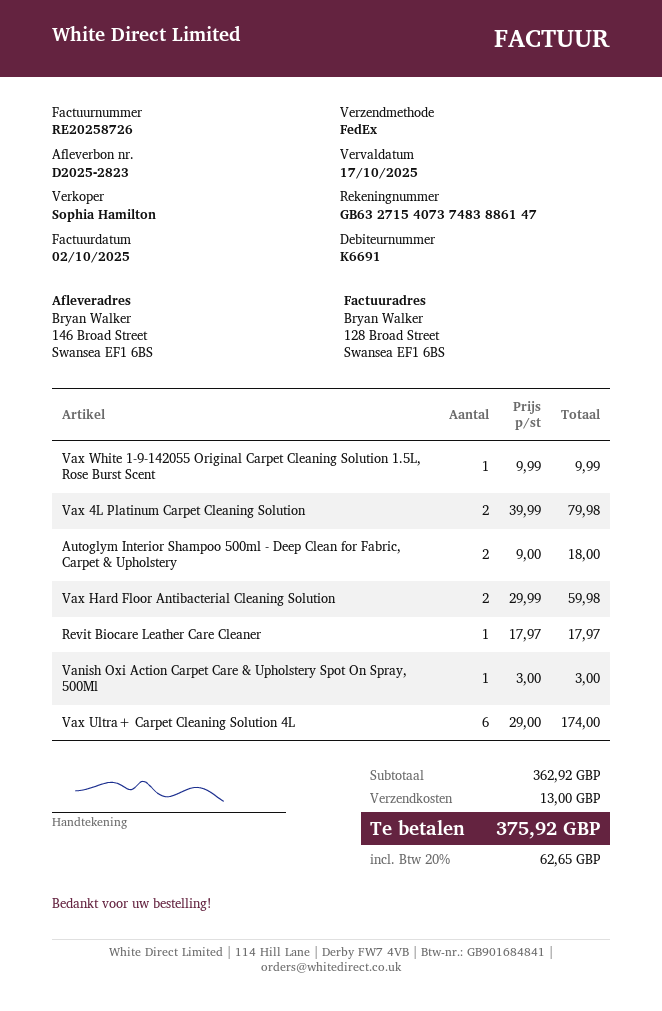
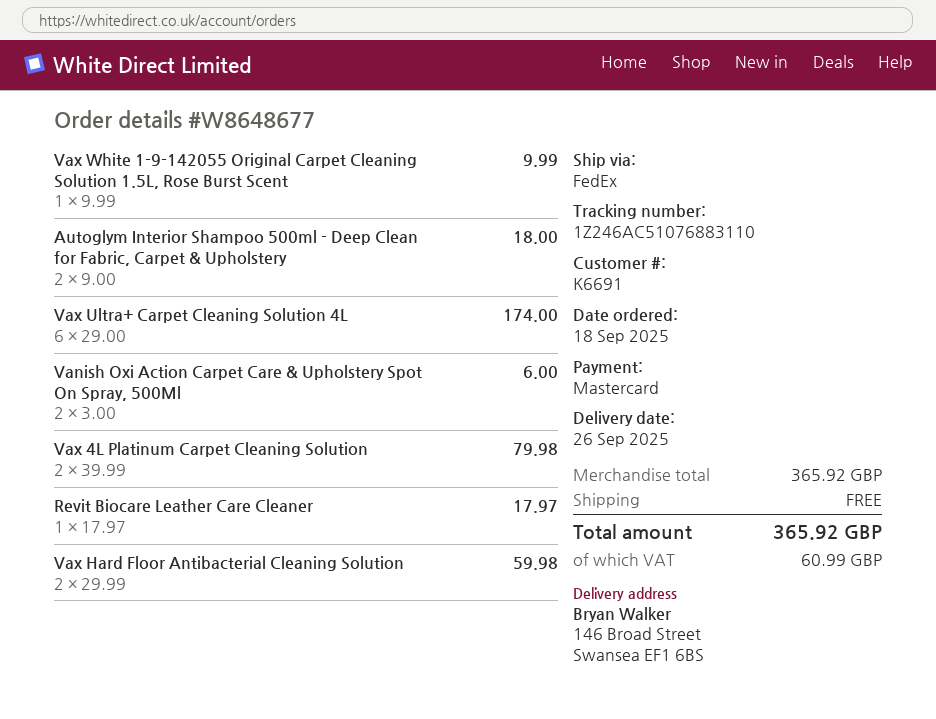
Vanish Oxi Action Carpet Care & Upholstery Spot On Spray, 500Ml: 1 x 3.00 = 3.00 -> 2 x 3.00 = 6.00
subtotal: 362.92 -> 365.92
shipping: 13.00 -> 0.00
tax: 62.65 -> 60.99
total: 375.92 -> 365.92

